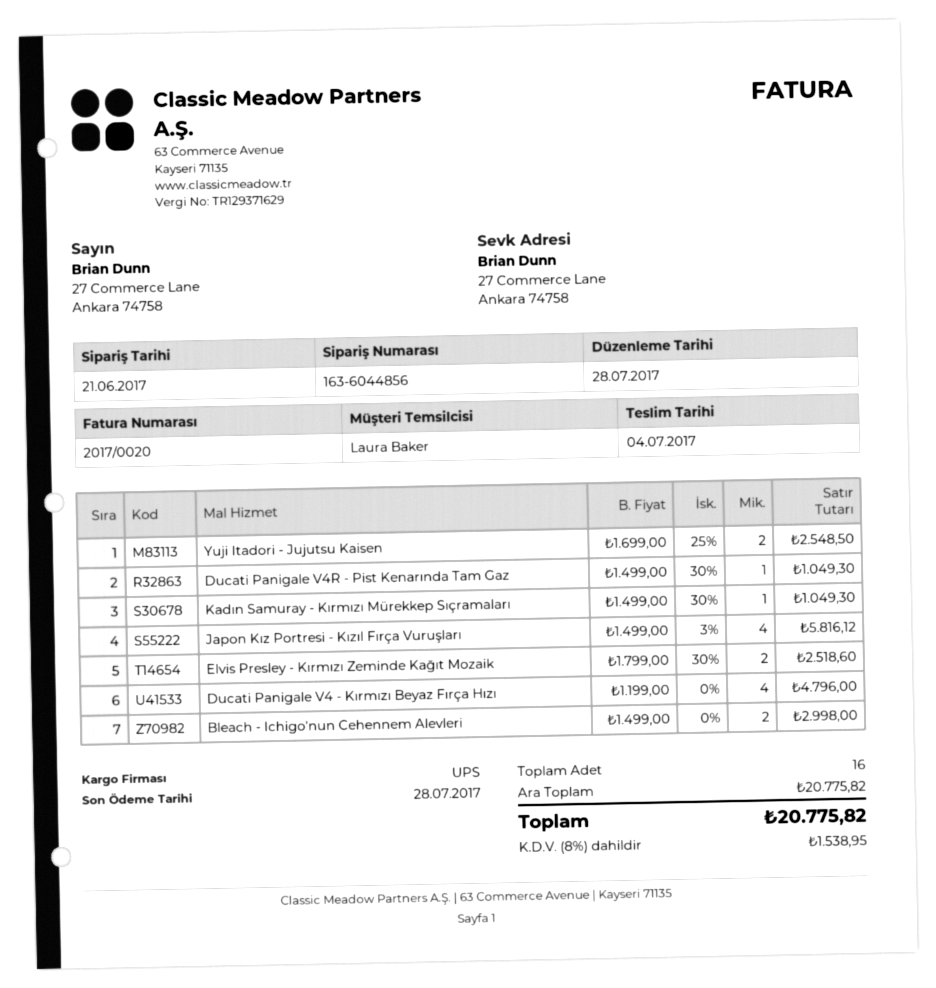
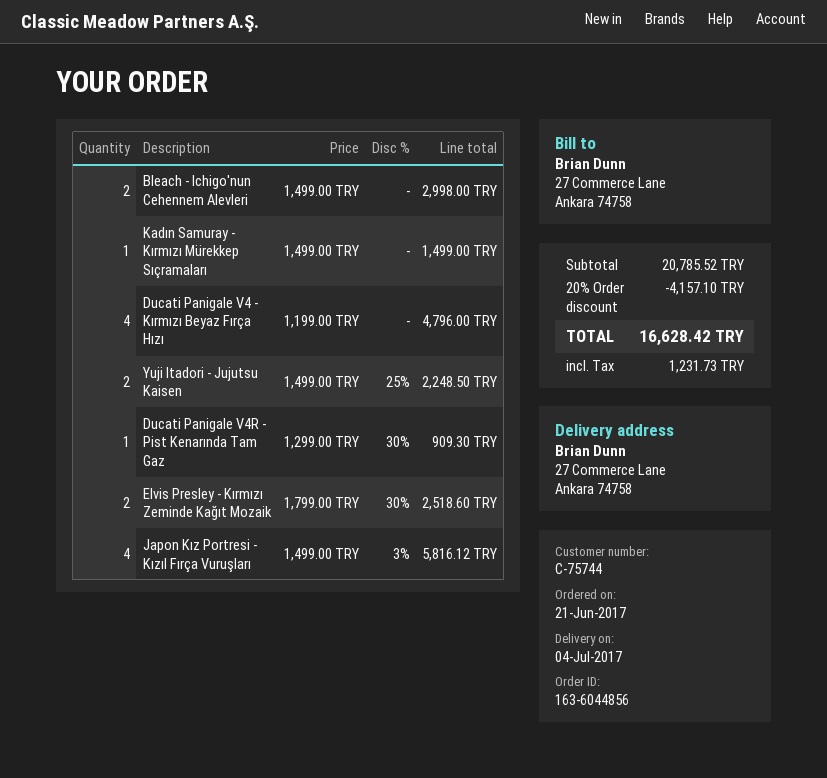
Yuji Itadori - Jujutsu Kaisen: 2 x 1699.00 - 25% = 2548.50 -> 2 x 1499.00 - 25% = 2248.50
Ducati Panigale V4R - Pist Kenarında Tam Gaz: 1 x 1499.00 - 30% = 1049.30 -> 1 x 1299.00 - 30% = 909.30
Kadın Samuray - Kırmızı Mürekkep Sıçramaları: 1 x 1499.00 - 30% = 1049.30 -> 1 x 1499.00 = 1499.00
subtotal: 20775.82 -> 20785.52
discount: none -> 20% = 4157.10
tax: 1538.95 -> 1231.73
total: 20775.82 -> 16628.42

